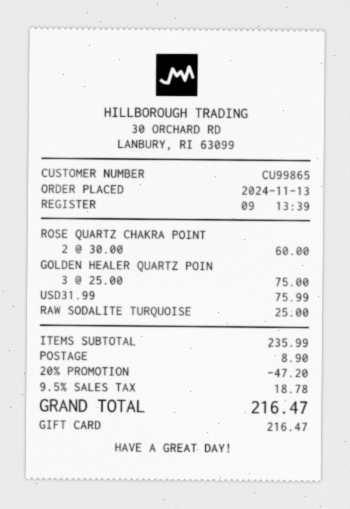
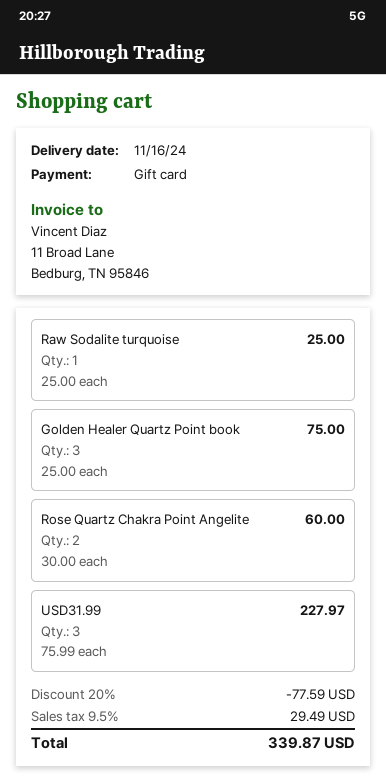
USD31.99: 1 x 75.99 = 75.99 -> 3 x 75.99 = 227.97
discount: 20% = 47.20 -> 20% = 77.59
shipping: 8.90 -> none
tax: 9.5% = 18.78 -> 9.5% = 29.49
total: 216.47 -> 339.87

